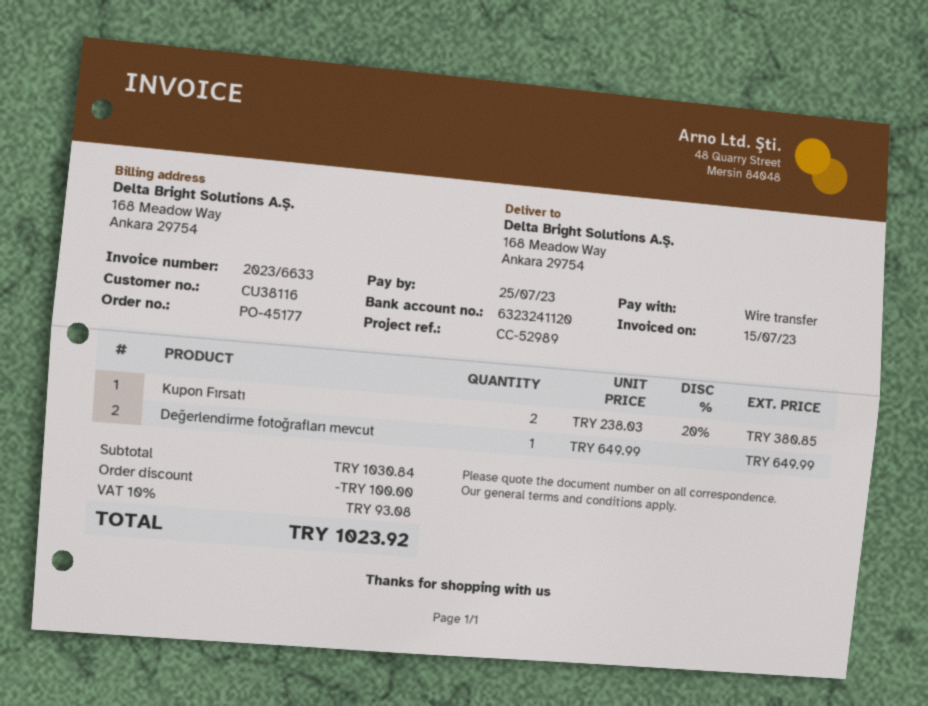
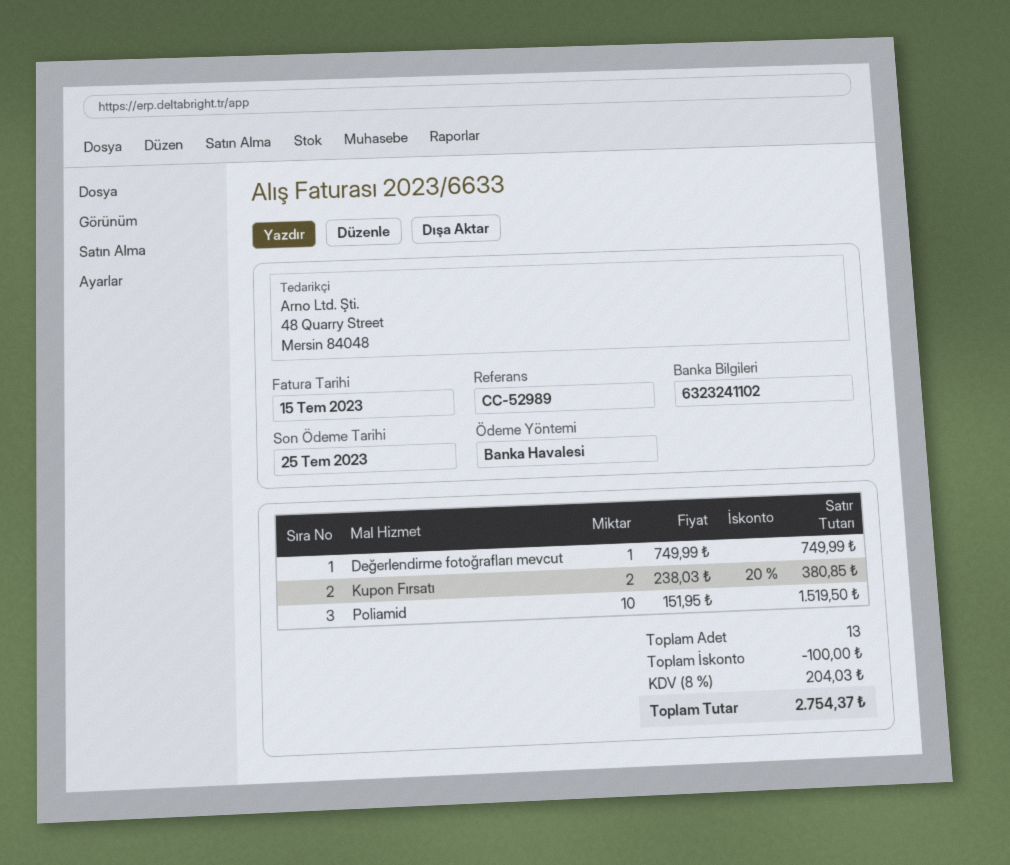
bank account: 6323241120 -> 6323241102
Değerlendirme fotoğrafları mevcut: 1 x 649.99 = 649.99 -> 1 x 749.99 = 749.99
Poliamid: none -> 10 x 151.95 = 1519.50
tax: 10% = 93.08 -> 8% = 204.03
total: 1023.92 -> 2754.37

